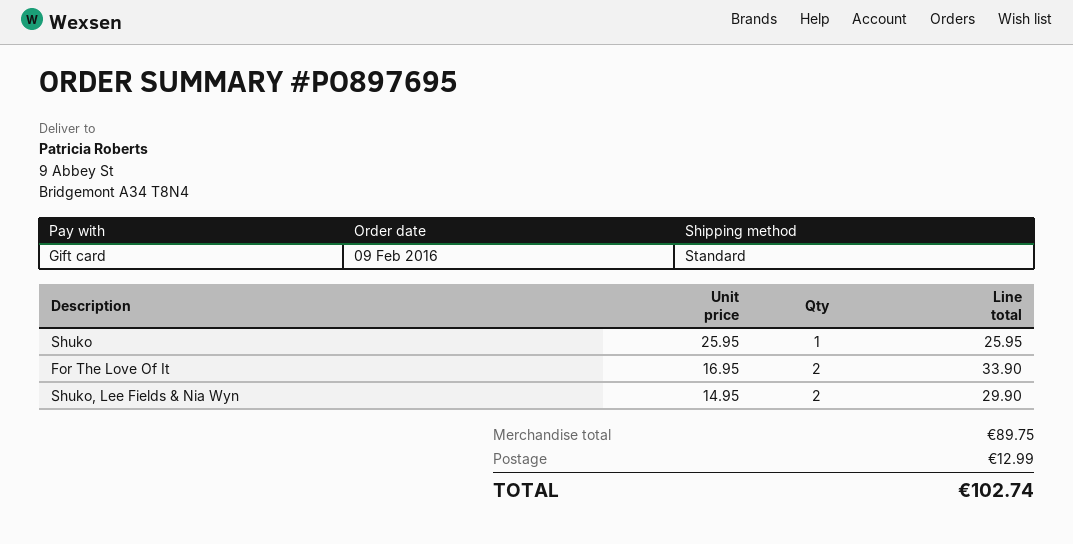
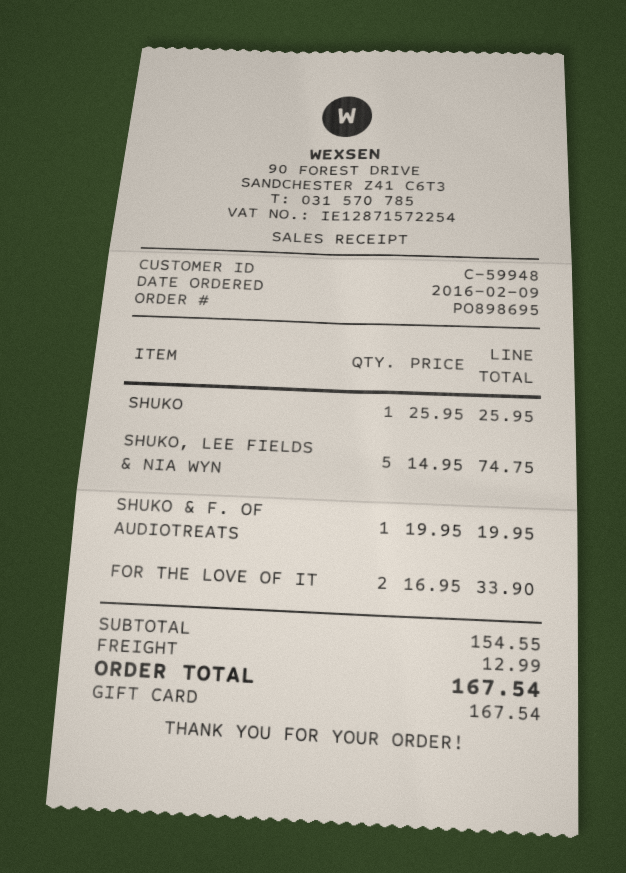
order number: PO897695 -> PO898695
Shuko, Lee Fields & Nia Wyn: 2 x 14.95 = 29.90 -> 5 x 14.95 = 74.75
SHUKO & F. OF AUDIOTREATS: none -> 1 x 19.95 = 19.95
subtotal: 89.75 -> 154.55
total: 102.74 -> 167.54

